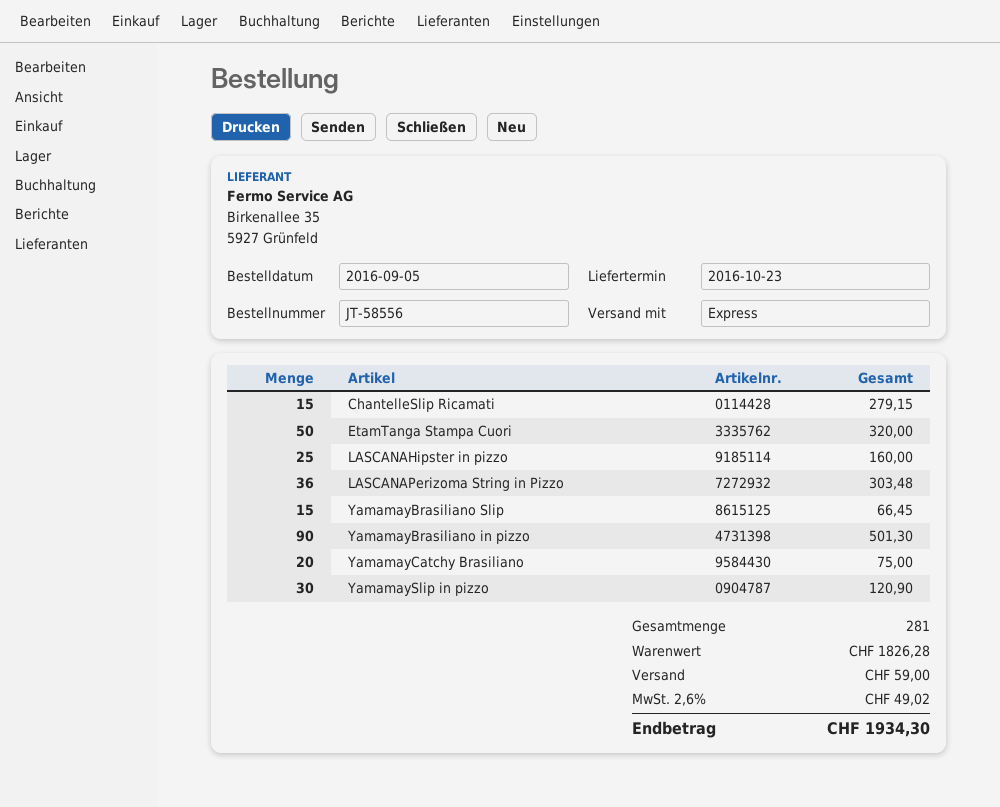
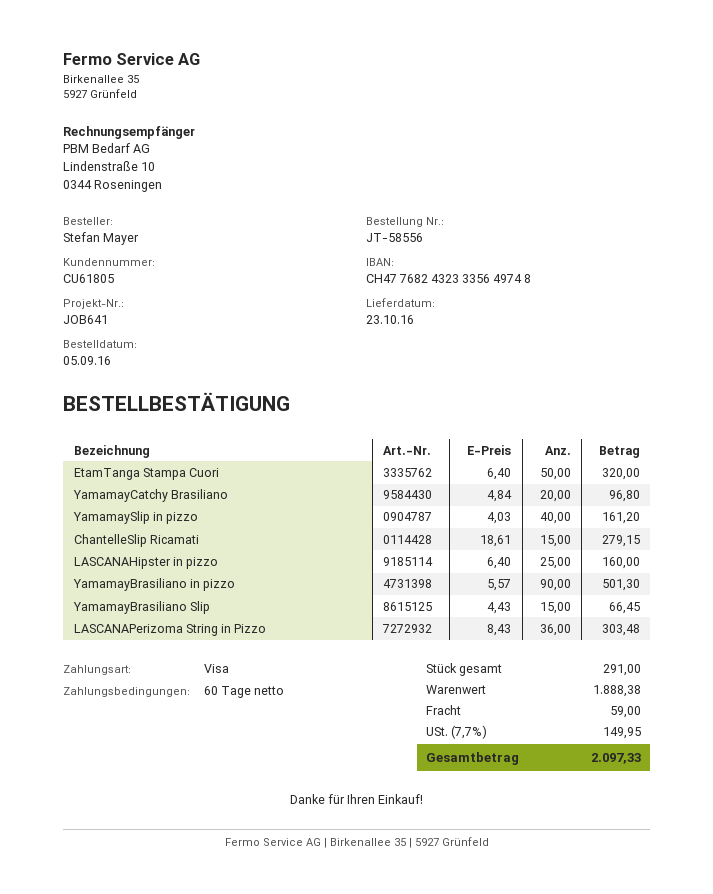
YamamayCatchy Brasiliano: 20 for 75.00 -> 20 for 96.80
YamamaySlip in pizzo: 30 for 120.90 -> 40 for 161.20
total quantity: 281 -> 291
subtotal: 1826.28 -> 1888.38
tax: 2.6% = 49.02 -> 7.7% = 149.95
total: 1934.30 -> 2097.33

